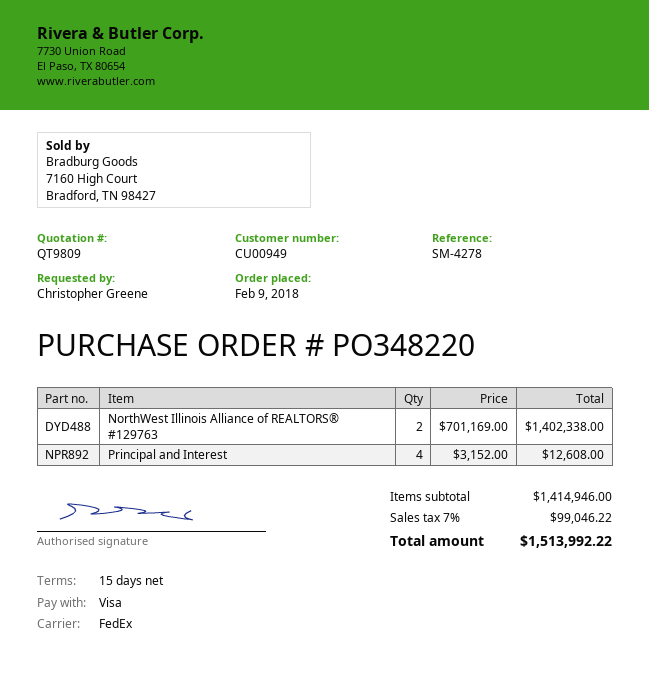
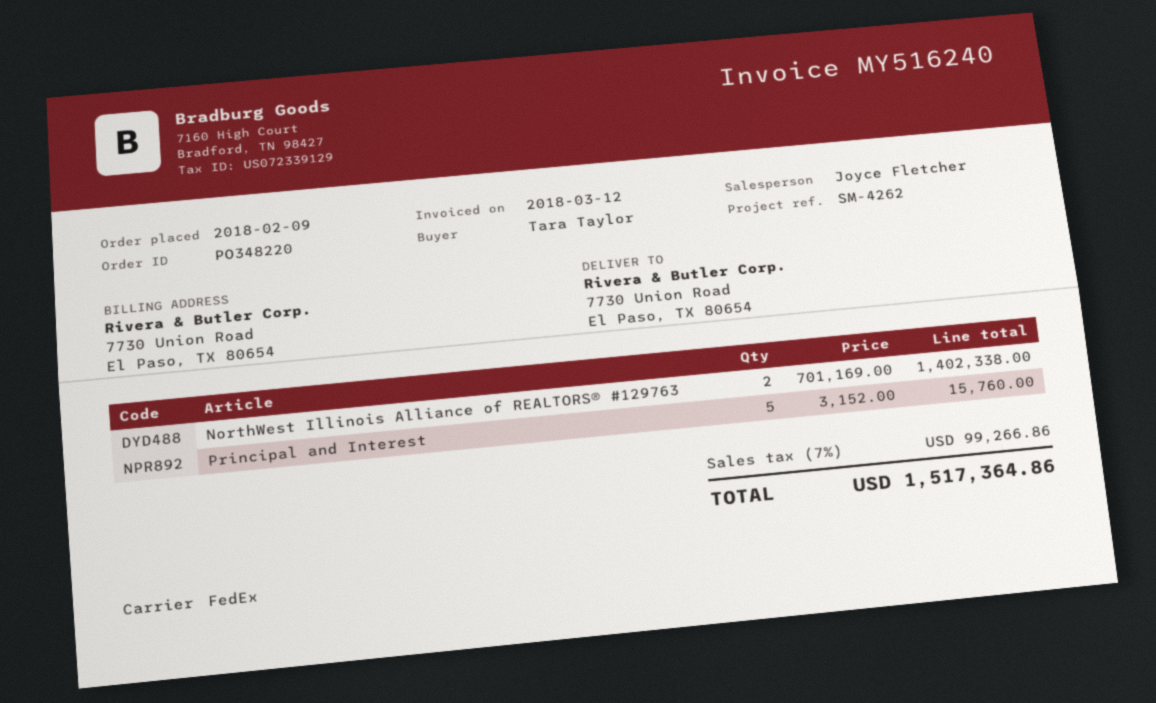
reference: SM-4278 -> SM-4262
ordered by: Christopher Greene -> Tara Taylor
Principal and Interest: 4 x 3152.00 = 12608.00 -> 5 x 3152.00 = 15760.00
tax: 7% = 99046.22 -> 7% = 99266.86
total: 1513992.22 -> 1517364.86

